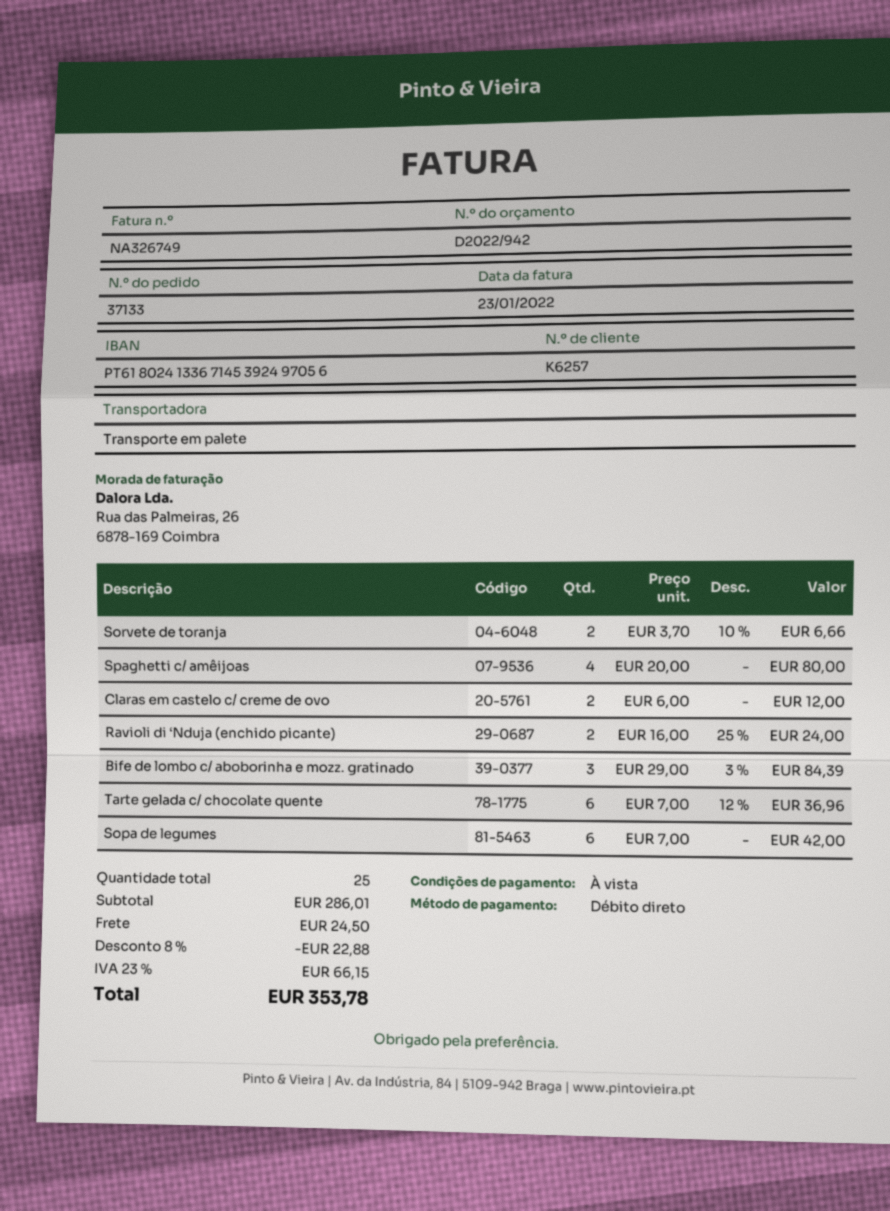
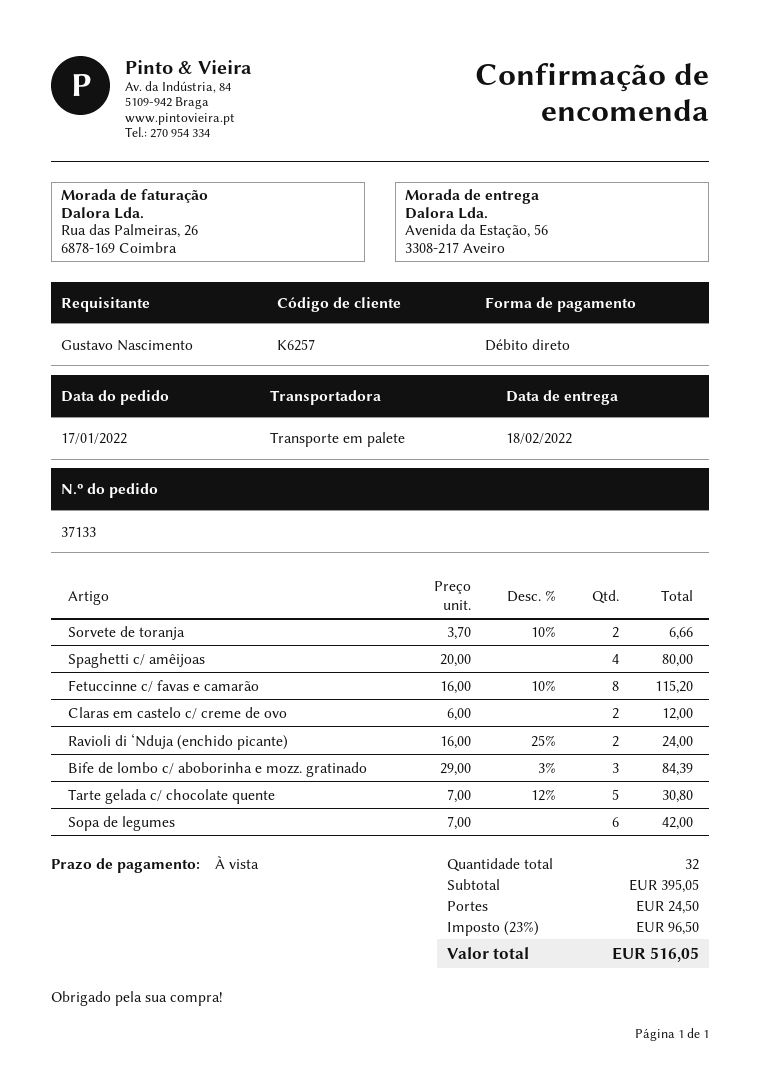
Tarte gelada c/ chocolate quente: 6 x 7.00 - 12% = 36.96 -> 5 x 7.00 - 12% = 30.80
Fetuccinne c/ favas e camarão: none -> 8 x 16.00 - 10% = 115.20
total quantity: 25 -> 32
subtotal: 286.01 -> 395.05
discount: 8% = 22.88 -> none
tax: 23% = 66.15 -> 23% = 96.50
total: 353.78 -> 516.05

